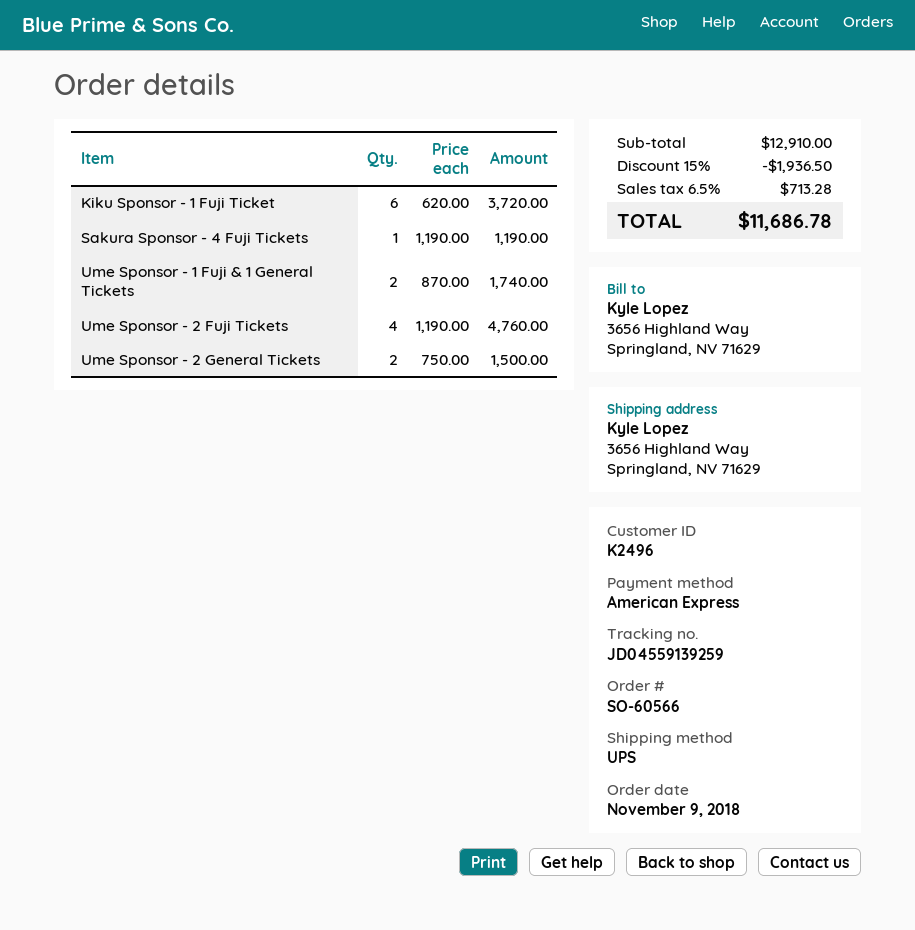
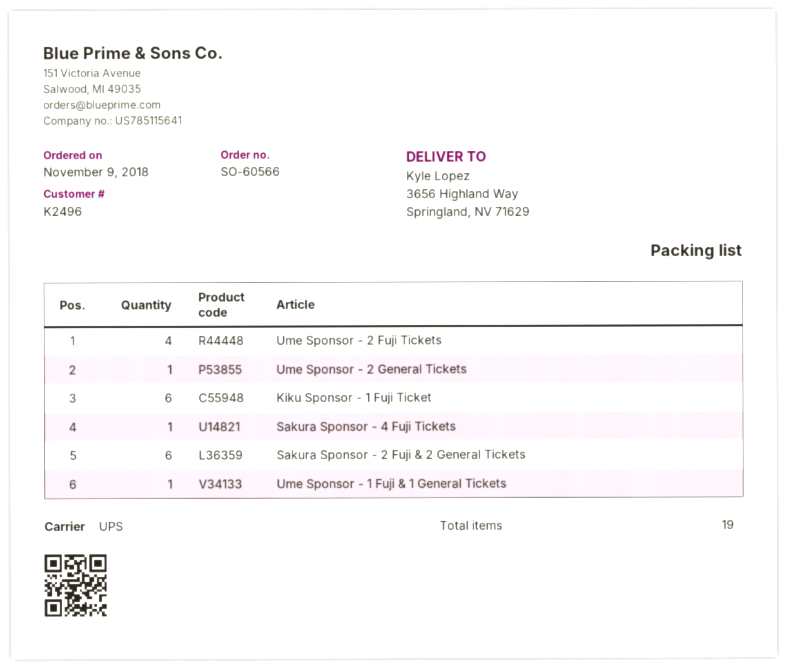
Ume Sponsor - 1 Fuji & 1 General Tickets: 2 -> 1
Ume Sponsor - 2 General Tickets: 2 -> 1
Sakura Sponsor - 2 Fuji & 2 General Tickets: none -> 6

